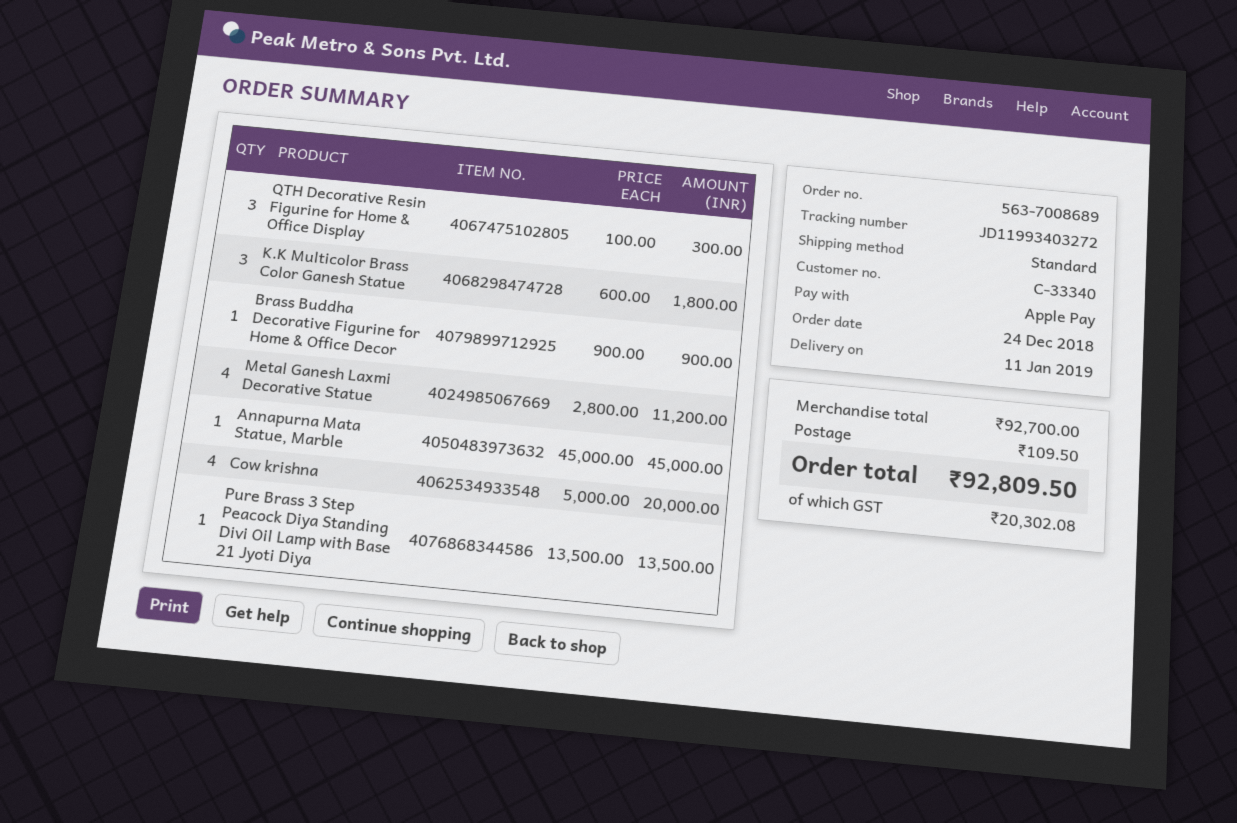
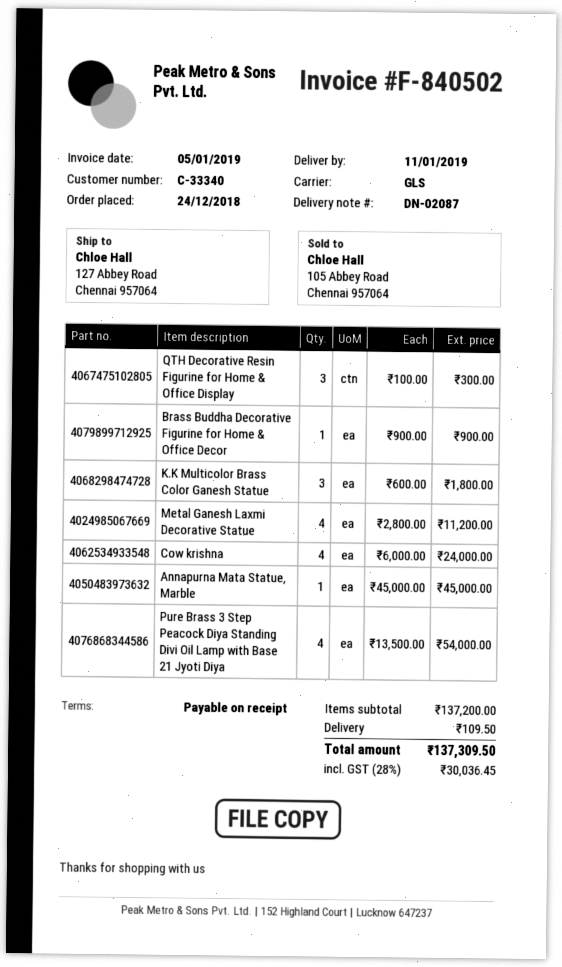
shipping method: standard -> GLS
Cow krishna: 4 x 5000.00 = 20000.00 -> 4 x 6000.00 = 24000.00
Pure Brass 3 Step Peacock Diya Standing Divi Oil Lamp with Base 21 Jyoti Diya: 1 x 13500.00 = 13500.00 -> 4 x 13500.00 = 54000.00
subtotal: 92700.00 -> 137200.00
tax: 20302.08 -> 30036.45
total: 92809.50 -> 137309.50

